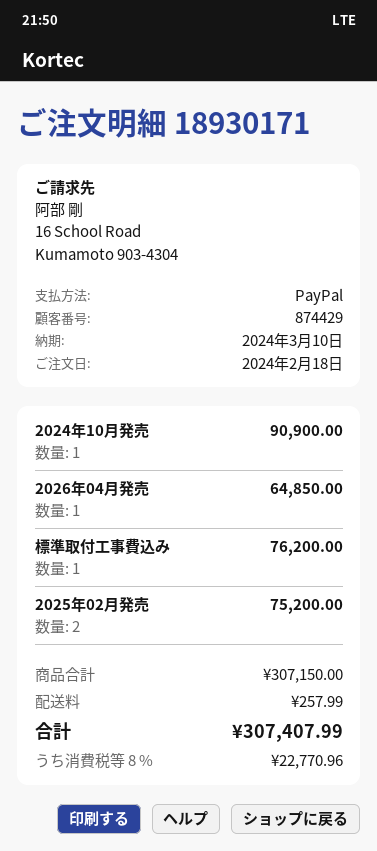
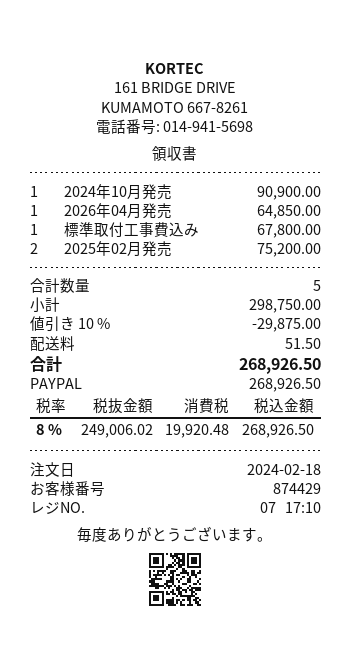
標準取付工事費込み: 1 for 76200.00 -> 1 for 67800.00
subtotal: 307150.00 -> 298750.00
discount: none -> 10% = 29875.00
shipping: 257.99 -> 51.50
tax: 8% = 22770.96 -> 8% = 19920.48
total: 307407.99 -> 268926.50

